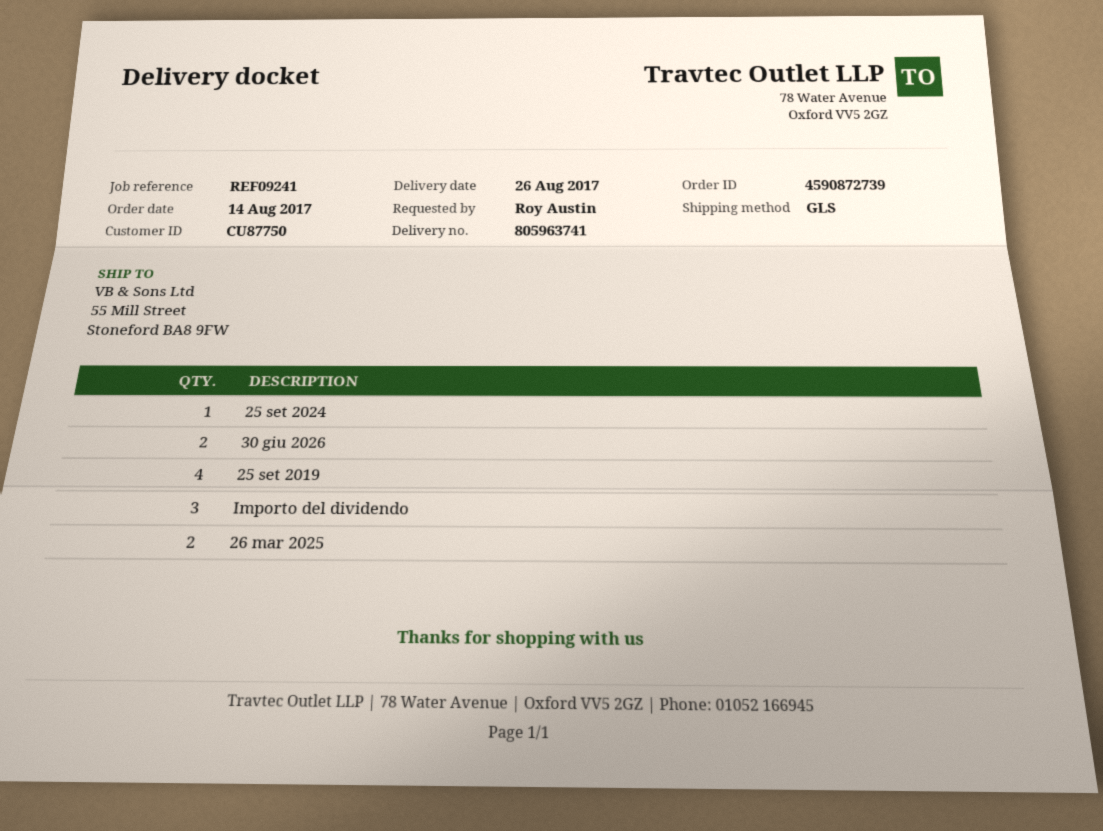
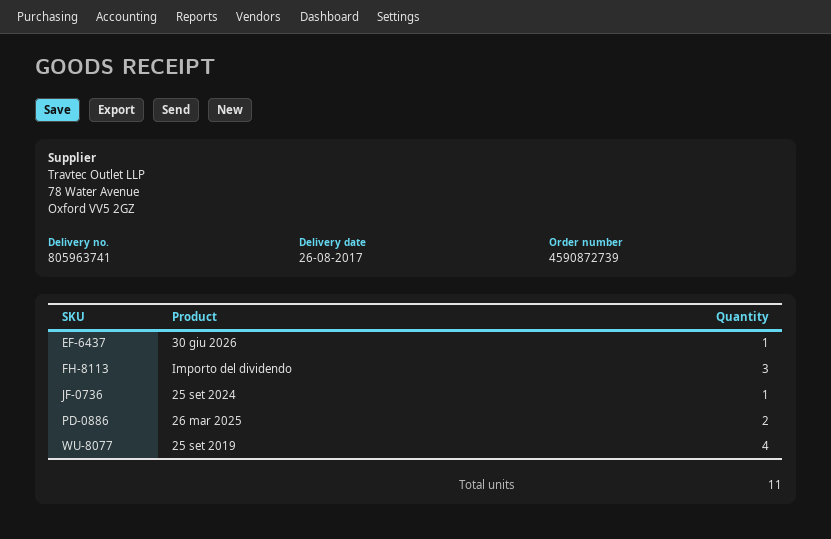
30 giu 2026: 2 -> 1

